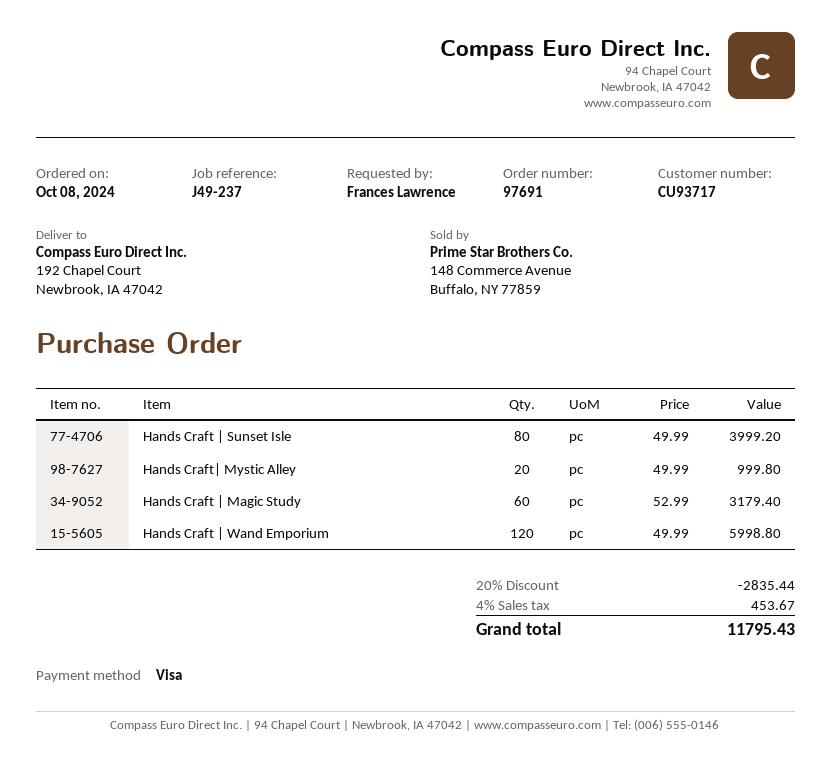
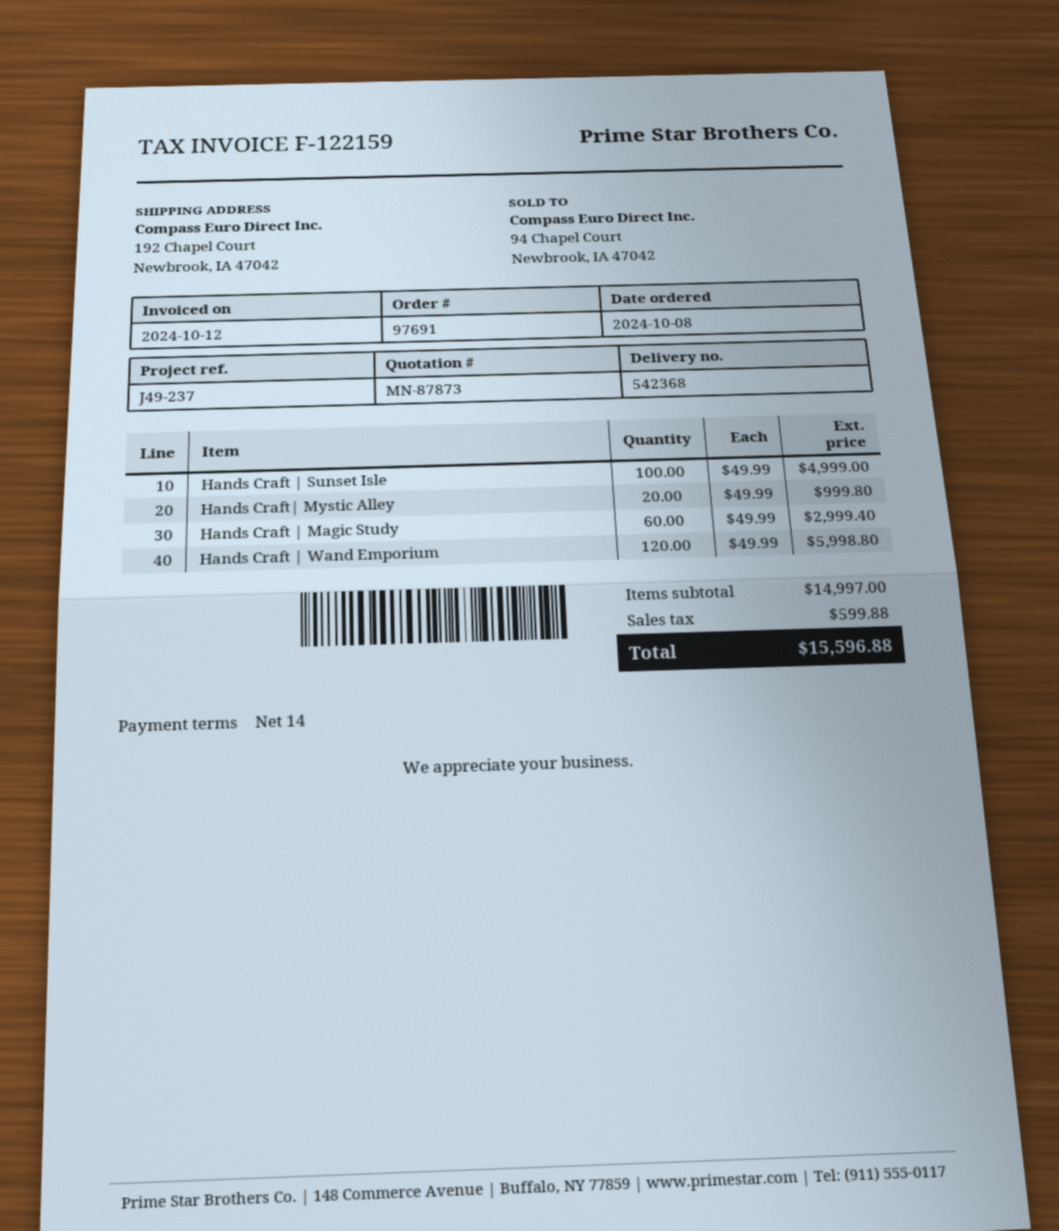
Hands Craft | Sunset Isle: 80 x 49.99 = 3999.20 -> 100 x 49.99 = 4999.00
Hands Craft | Magic Study: 60 x 52.99 = 3179.40 -> 60 x 49.99 = 2999.40
discount: 20% = 2835.44 -> none
tax: 453.67 -> 599.88
total: 11795.43 -> 15596.88

